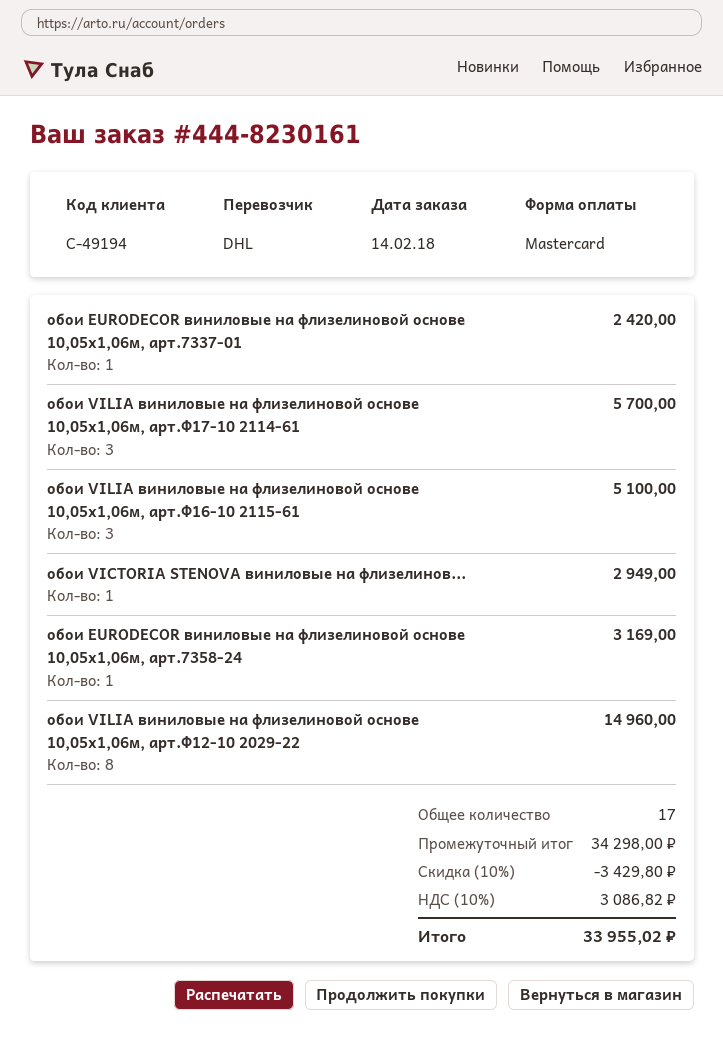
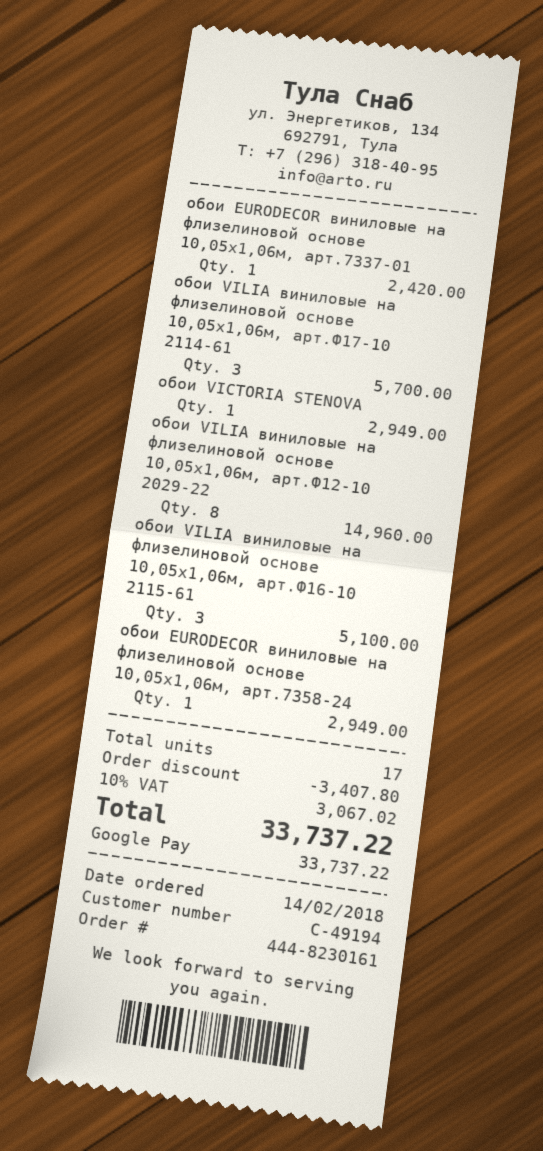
payment method: Mastercard -> Google Pay
обои EURODECOR виниловые на флизелиновой основе 10,05х1,06м, арт.7358-24: 1 for 3169.00 -> 1 for 2949.00
discount: 3429.80 -> 3407.80
tax: 10% = 3086.82 -> 10% = 3067.02
total: 33955.02 -> 33737.22

